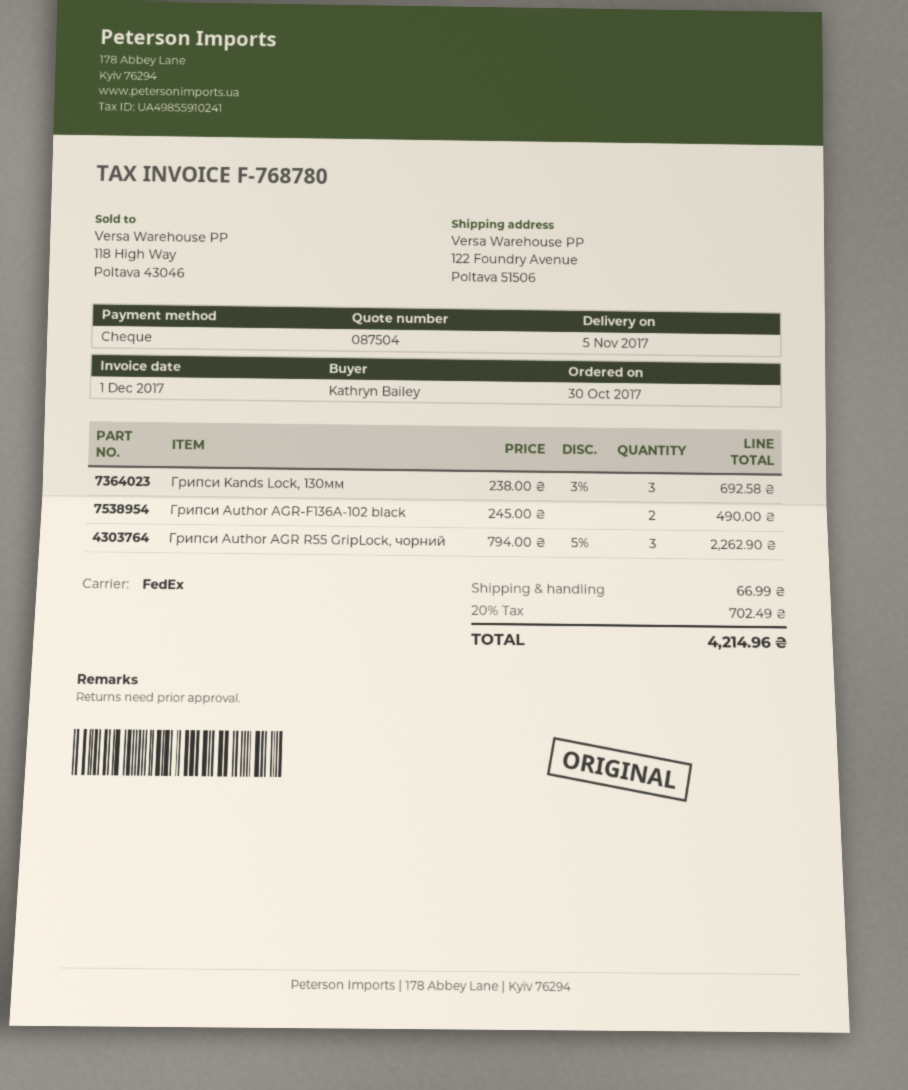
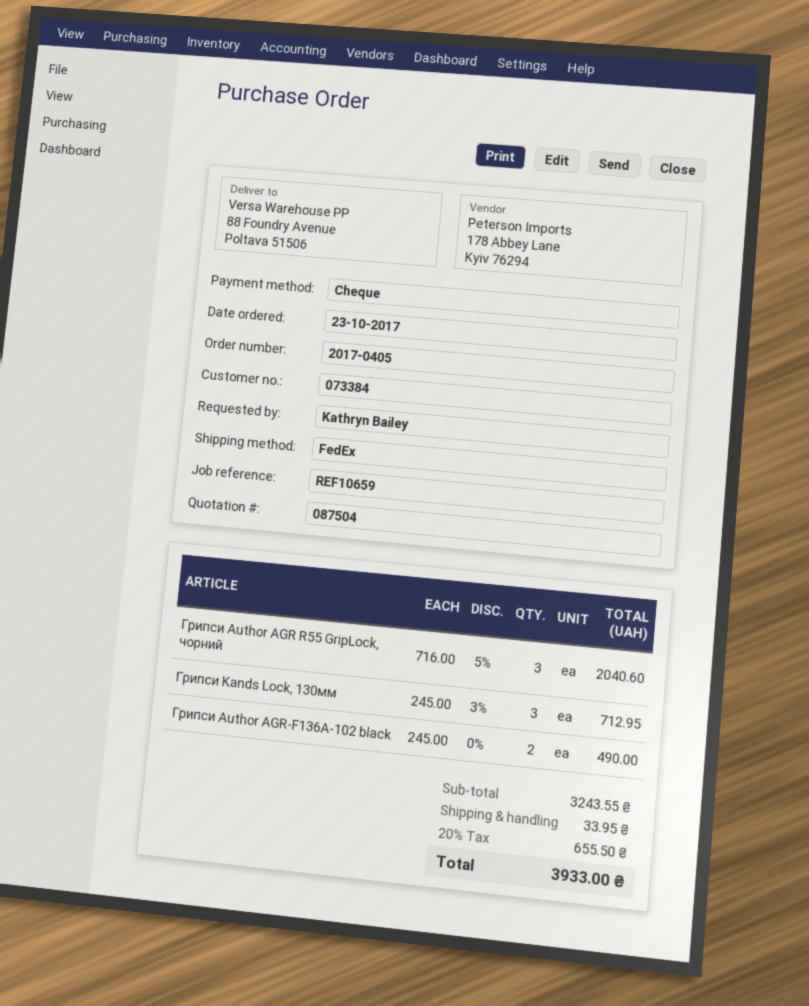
order date: 2017-10-30 -> 2017-10-23
ship to: 122 Foundry Avenue, Poltava 51506 -> 88 Foundry Avenue, Poltava 51506
Грипси Kands Lock, 130мм: 3 x 238.00 - 3% = 692.58 -> 3 x 245.00 - 3% = 712.95
Грипси Author AGR R55 GripLock, чорний: 3 x 794.00 - 5% = 2262.90 -> 3 x 716.00 - 5% = 2040.60
shipping: 66.99 -> 33.95
tax: 20% = 702.49 -> 20% = 655.50
total: 4214.96 -> 3933.00

